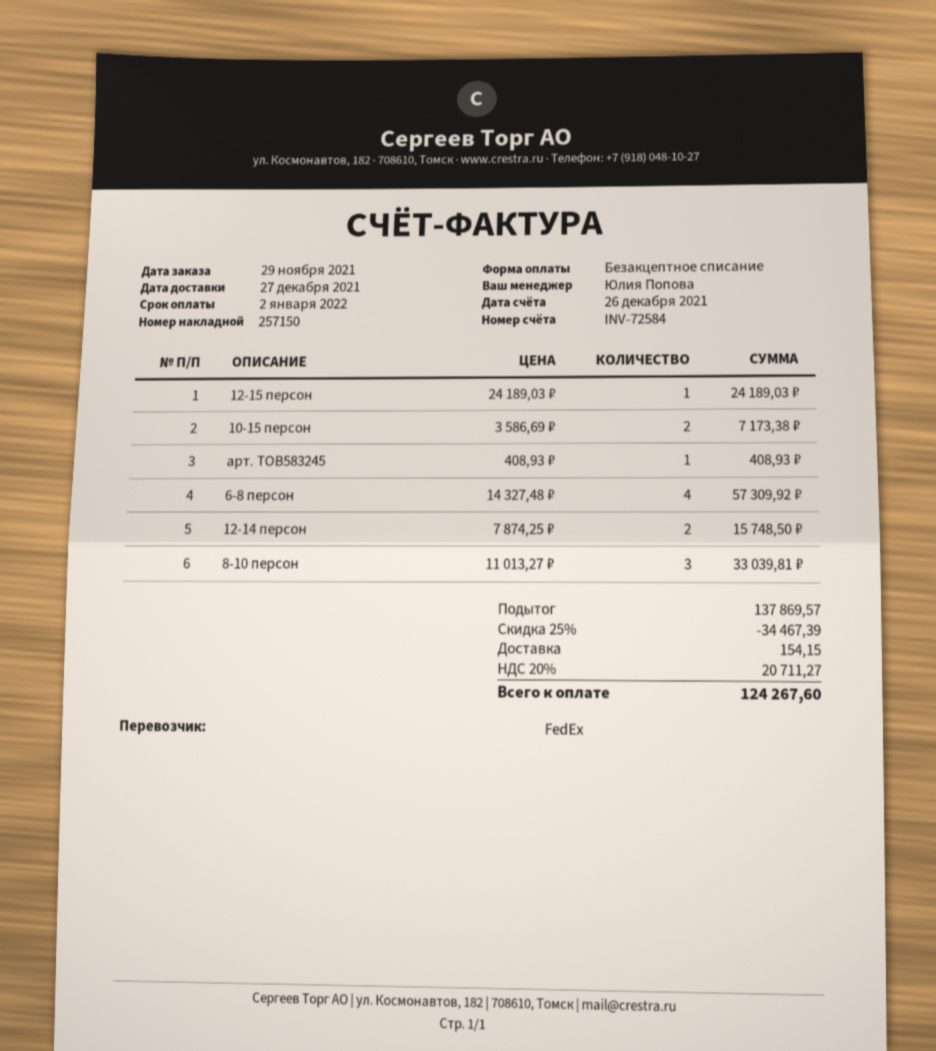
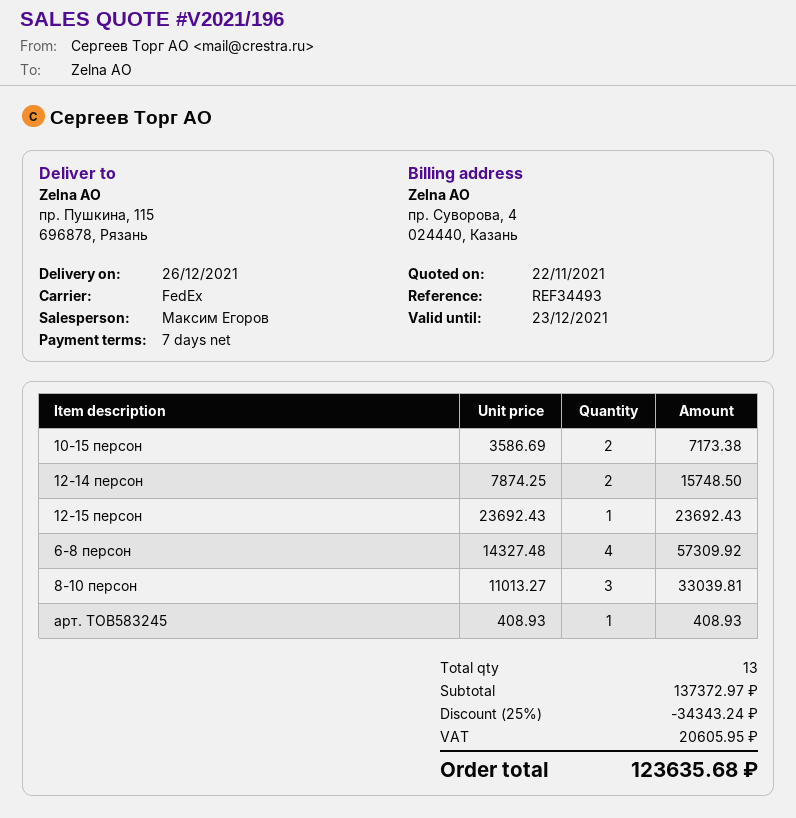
delivery date: 2021-12-27 -> 2021-12-26
sales rep: Юлия Попова -> Максим Егоров
12-15 персон: 1 x 24189.03 = 24189.03 -> 1 x 23692.43 = 23692.43
subtotal: 137869.57 -> 137372.97
discount: 25% = 34467.39 -> 25% = 34343.24
shipping: 154.15 -> none
tax: 20711.27 -> 20605.95
total: 124267.60 -> 123635.68

